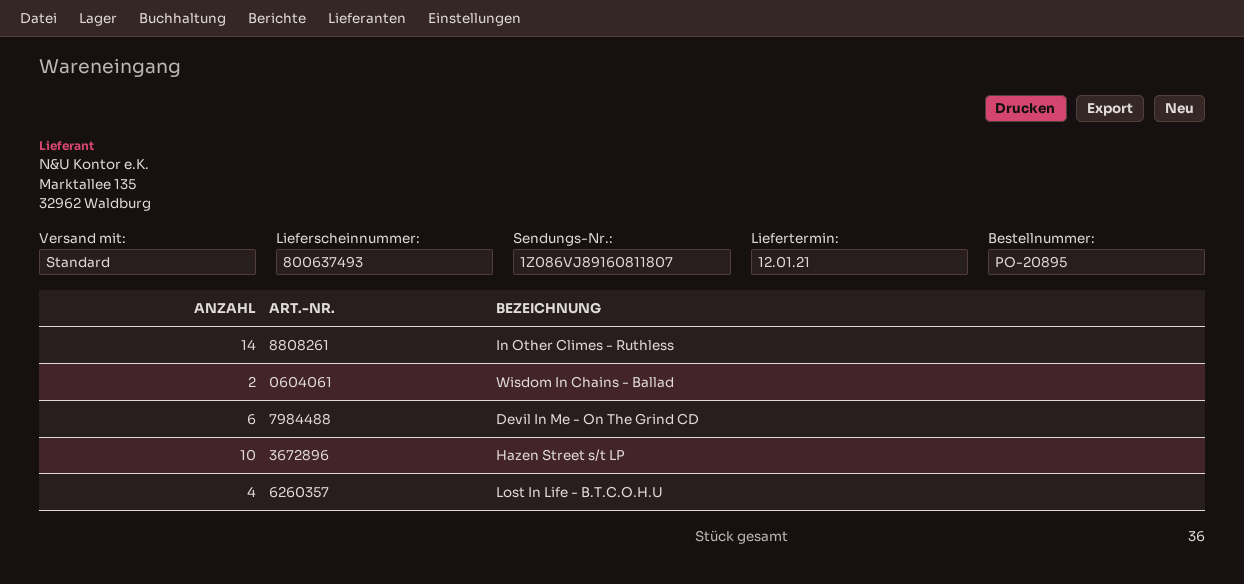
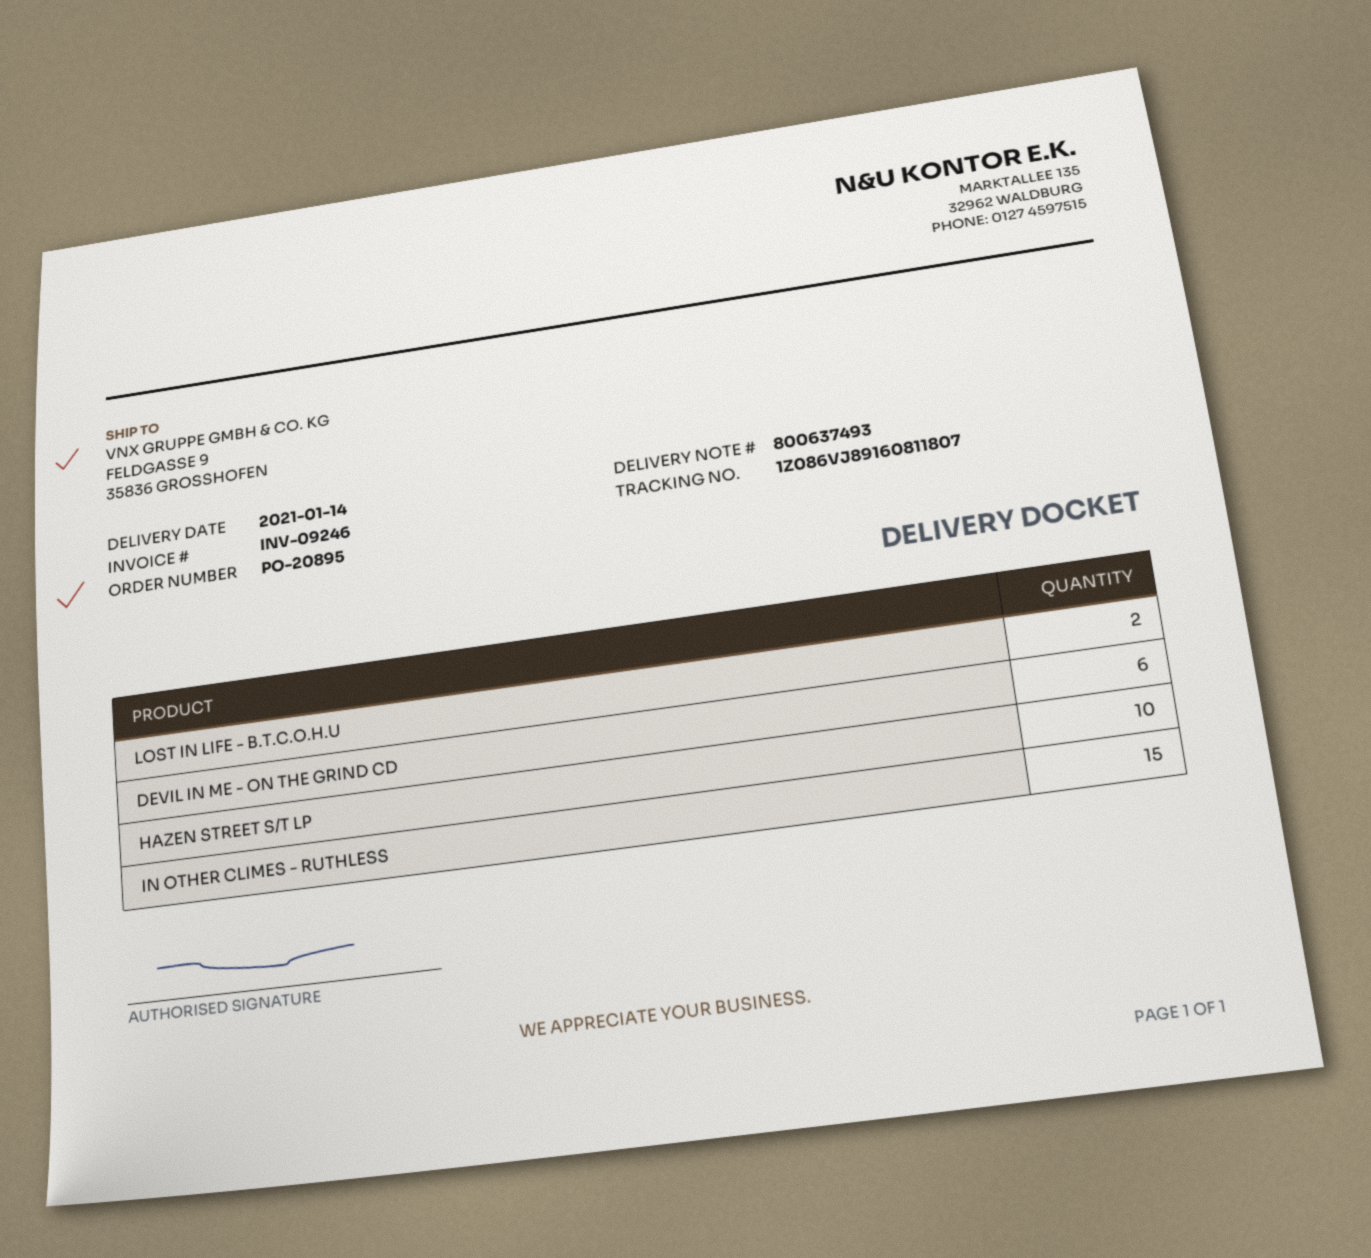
delivery date: 2021-01-12 -> 2021-01-14
In Other Climes - Ruthless: 14 -> 15
Wisdom In Chains - Ballad: 2 -> none
Lost In Life - B.T.C.O.H.U: 4 -> 2

